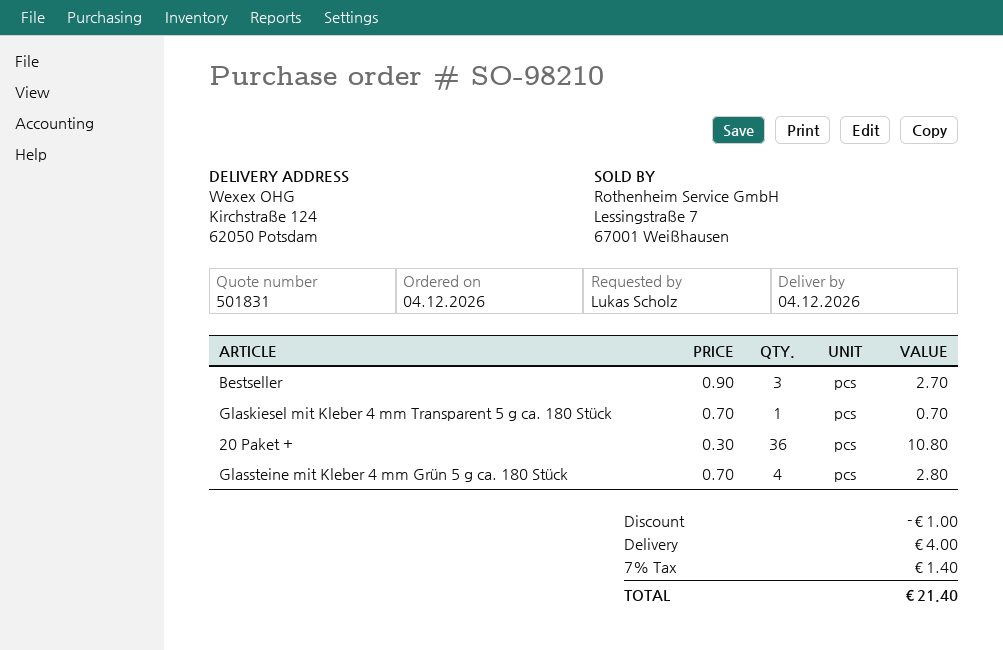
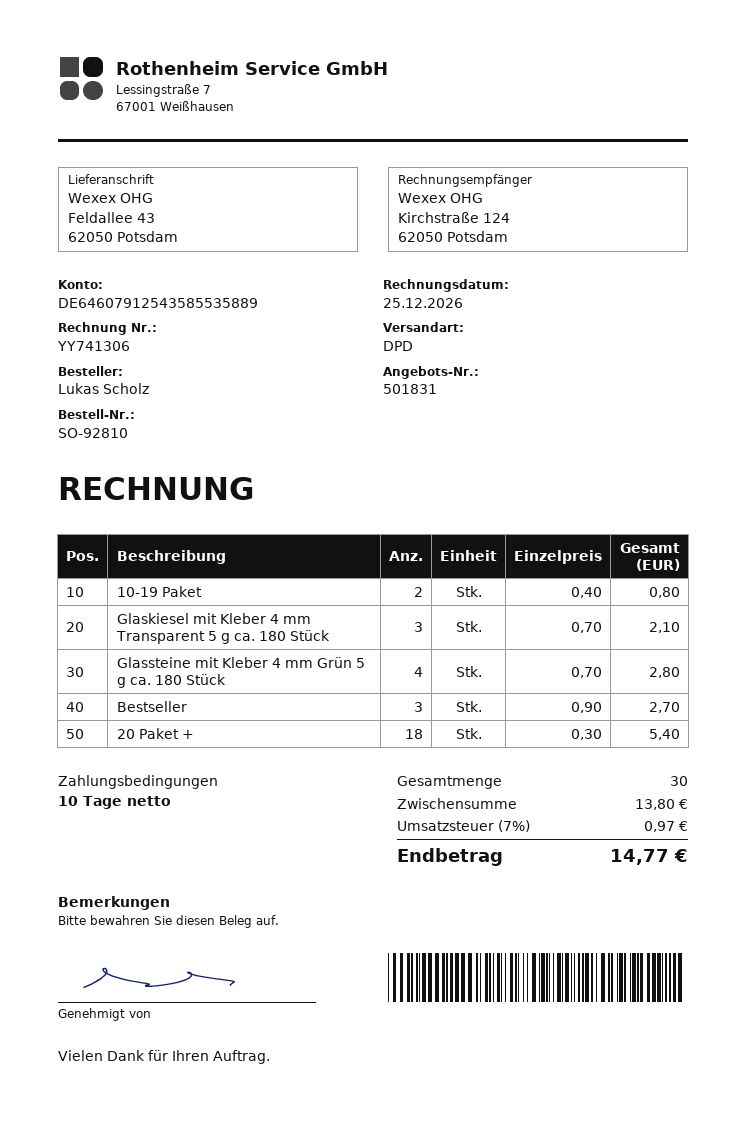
order number: SO-98210 -> SO-92810
ship to: Kirchstraße 124, 62050 Potsdam -> Feldallee 43, 62050 Potsdam
Glaskiesel mit Kleber 4 mm Transparent 5 g ca. 180 Stück: 1 x 0.70 = 0.70 -> 3 x 0.70 = 2.10
20 Paket +: 36 x 0.30 = 10.80 -> 18 x 0.30 = 5.40
10-19 Paket: none -> 2 x 0.40 = 0.80
discount: 1.00 -> none
shipping: 4.00 -> none
tax: 7% = 1.40 -> 7% = 0.97
total: 21.40 -> 14.77

